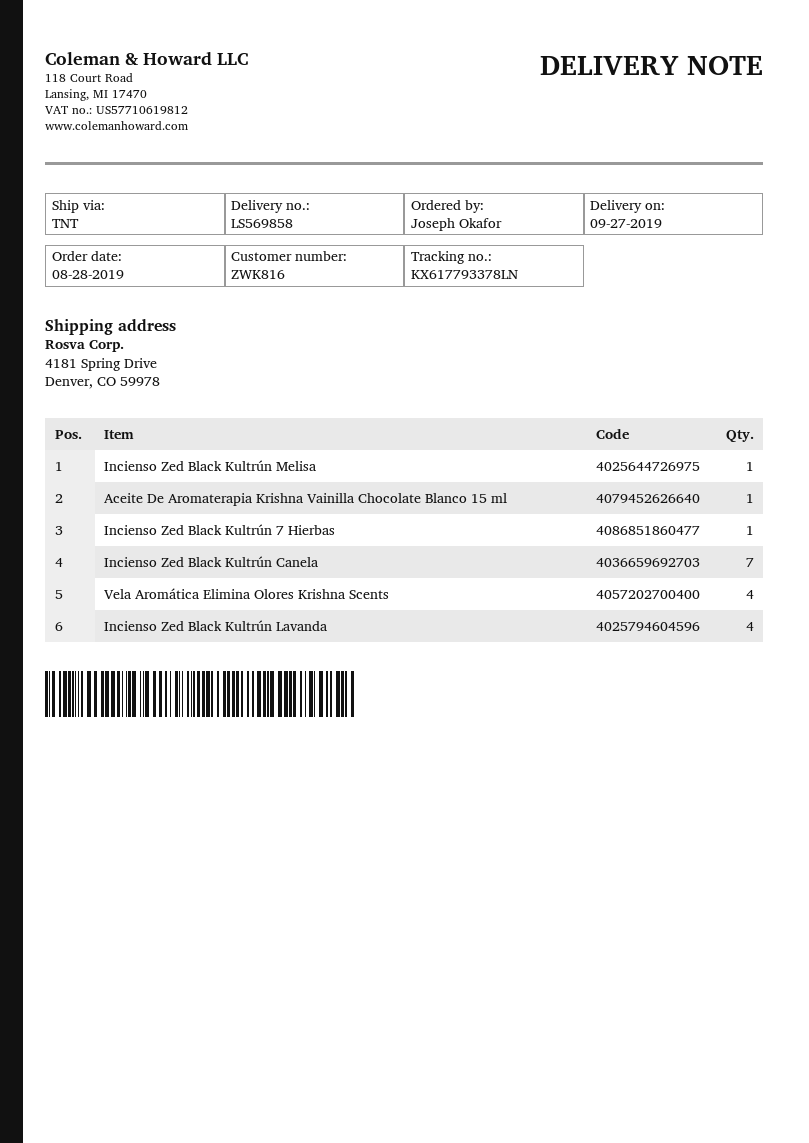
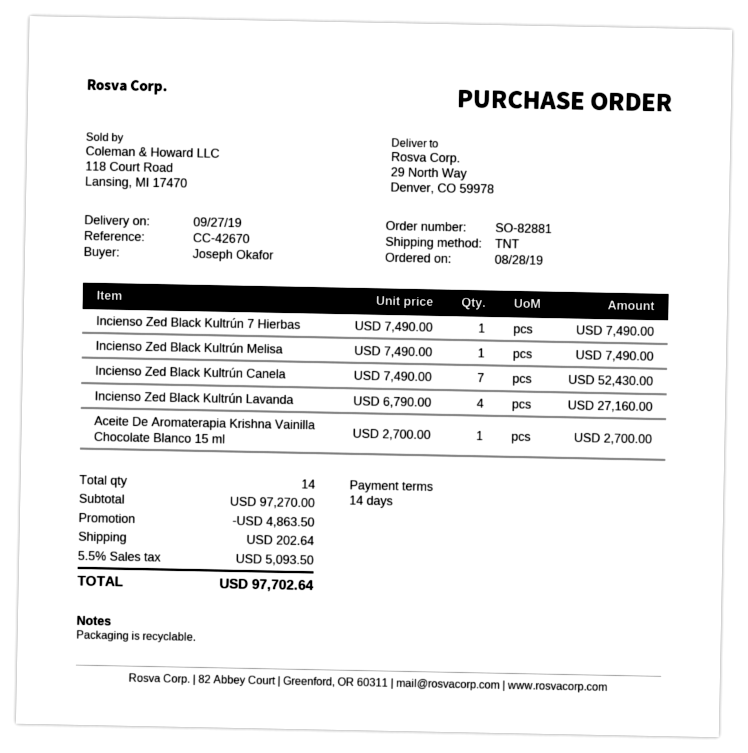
ship to: 4181 Spring Drive, Denver, CO 59978 -> 29 North Way, Denver, CO 59978
Vela Aromática Elimina Olores Krishna Scents: 4 -> none

